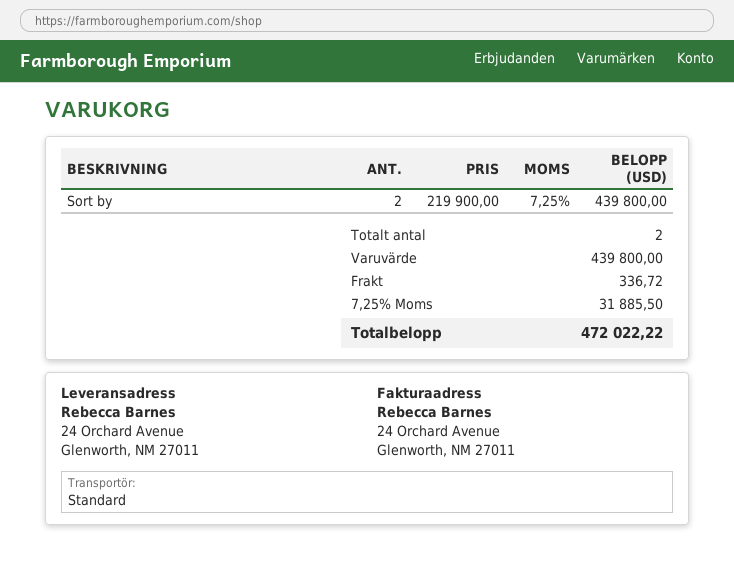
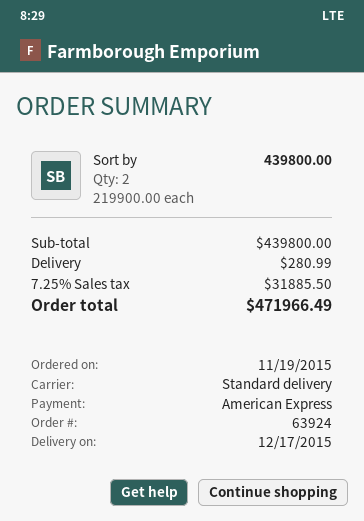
shipping: 336.72 -> 280.99
total: 472022.22 -> 471966.49

